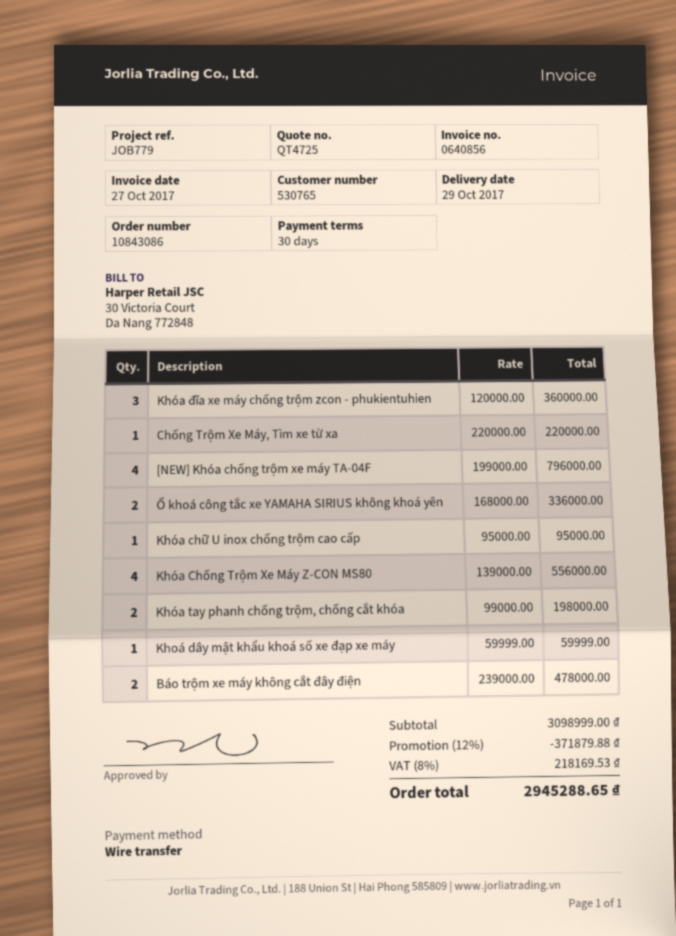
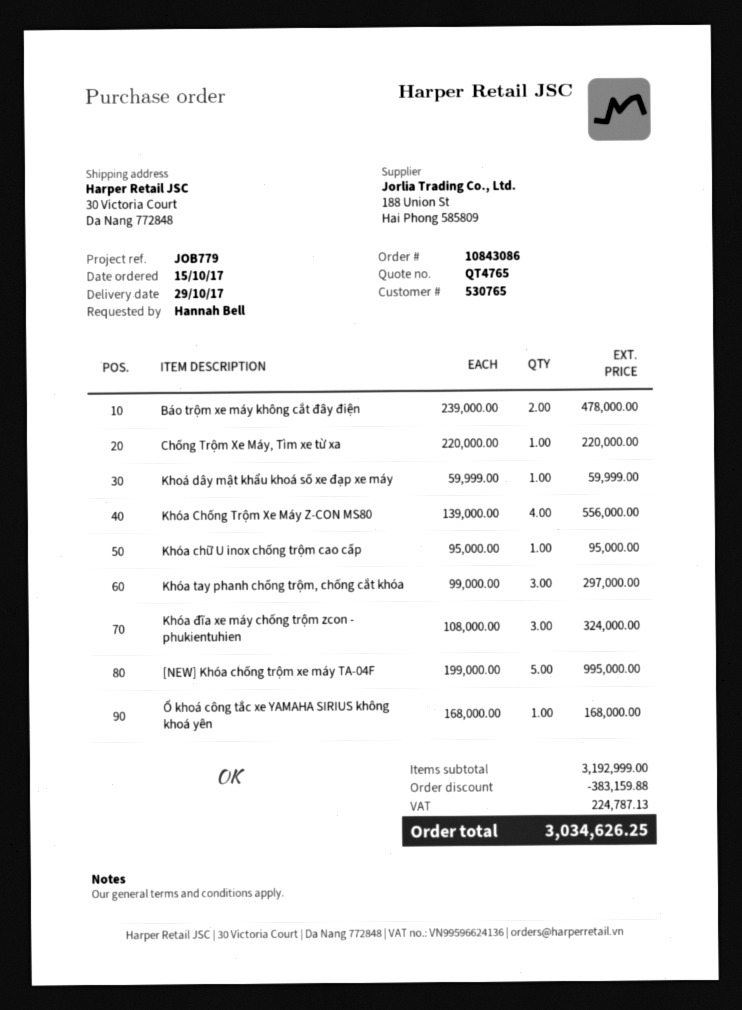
quote number: QT4725 -> QT4765
Khóa đĩa xe máy chống trộm zcon - phukientuhien: 3 x 120000.00 = 360000.00 -> 3 x 108000.00 = 324000.00
[NEW] Khóa chống trộm xe máy TA-04F: 4 x 199000.00 = 796000.00 -> 5 x 199000.00 = 995000.00
Ổ khoá công tắc xe YAMAHA SIRIUS không khoá yên: 2 x 168000.00 = 336000.00 -> 1 x 168000.00 = 168000.00
Khóa tay phanh chống trộm, chống cắt khóa: 2 x 99000.00 = 198000.00 -> 3 x 99000.00 = 297000.00
subtotal: 3098999.00 -> 3192999.00
discount: 371879.88 -> 383159.88
tax: 218169.53 -> 224787.13
total: 2945288.65 -> 3034626.25

